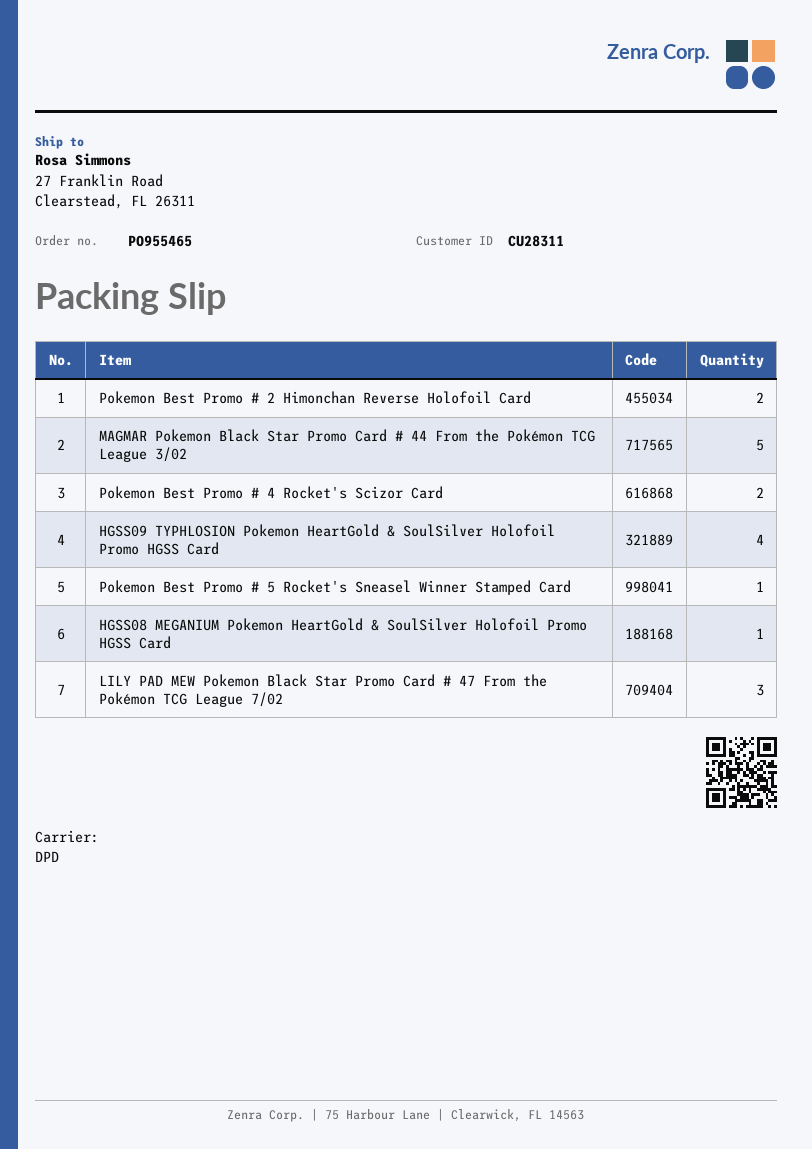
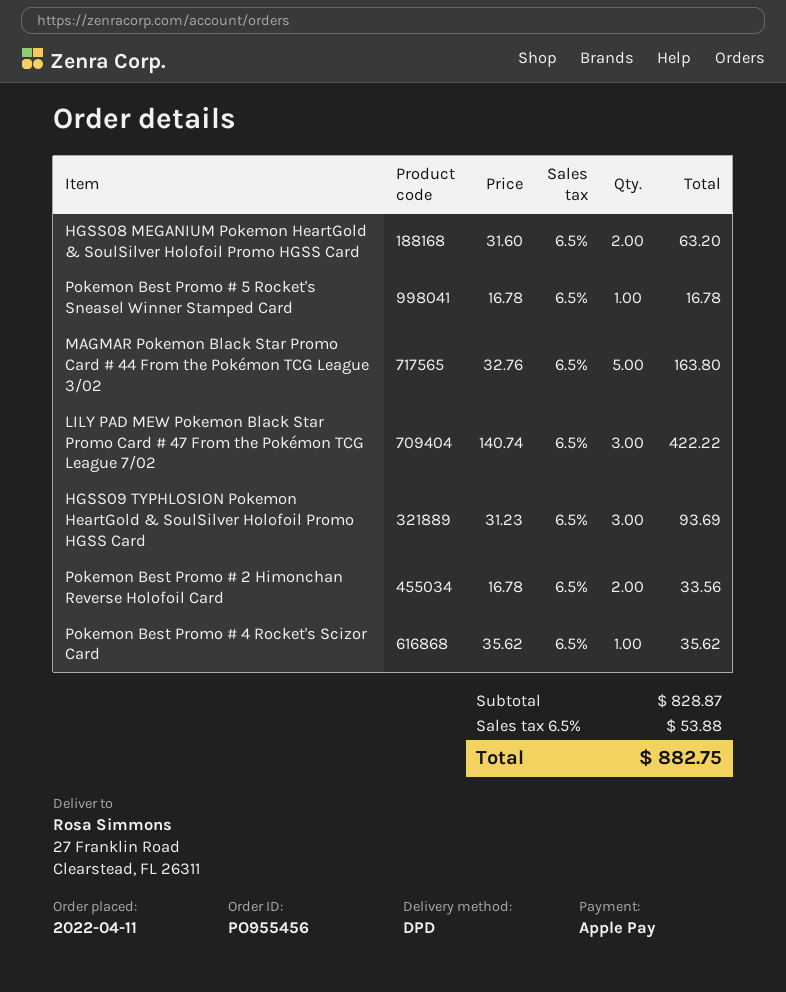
order number: PO955465 -> PO955456
Pokemon Best Promo # 4 Rocket's Scizor Card: 2 -> 1
HGSS09 TYPHLOSION Pokemon HeartGold & SoulSilver Holofoil Promo HGSS Card: 4 -> 3
HGSS08 MEGANIUM Pokemon HeartGold & SoulSilver Holofoil Promo HGSS Card: 1 -> 2

